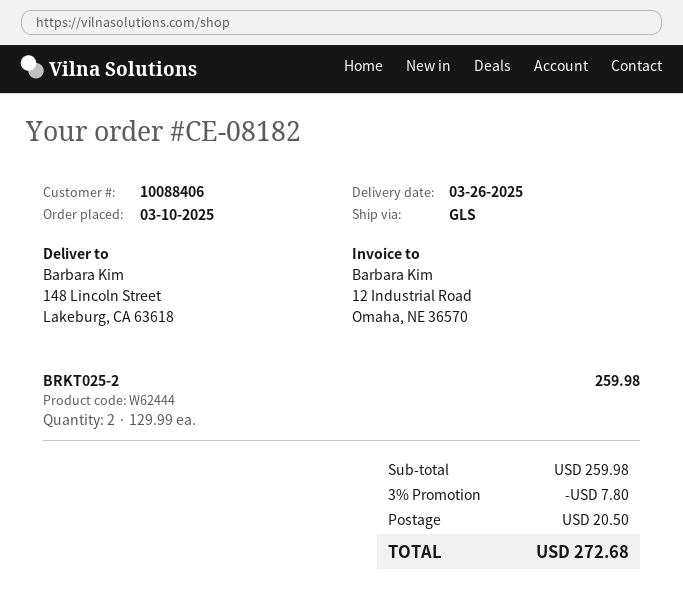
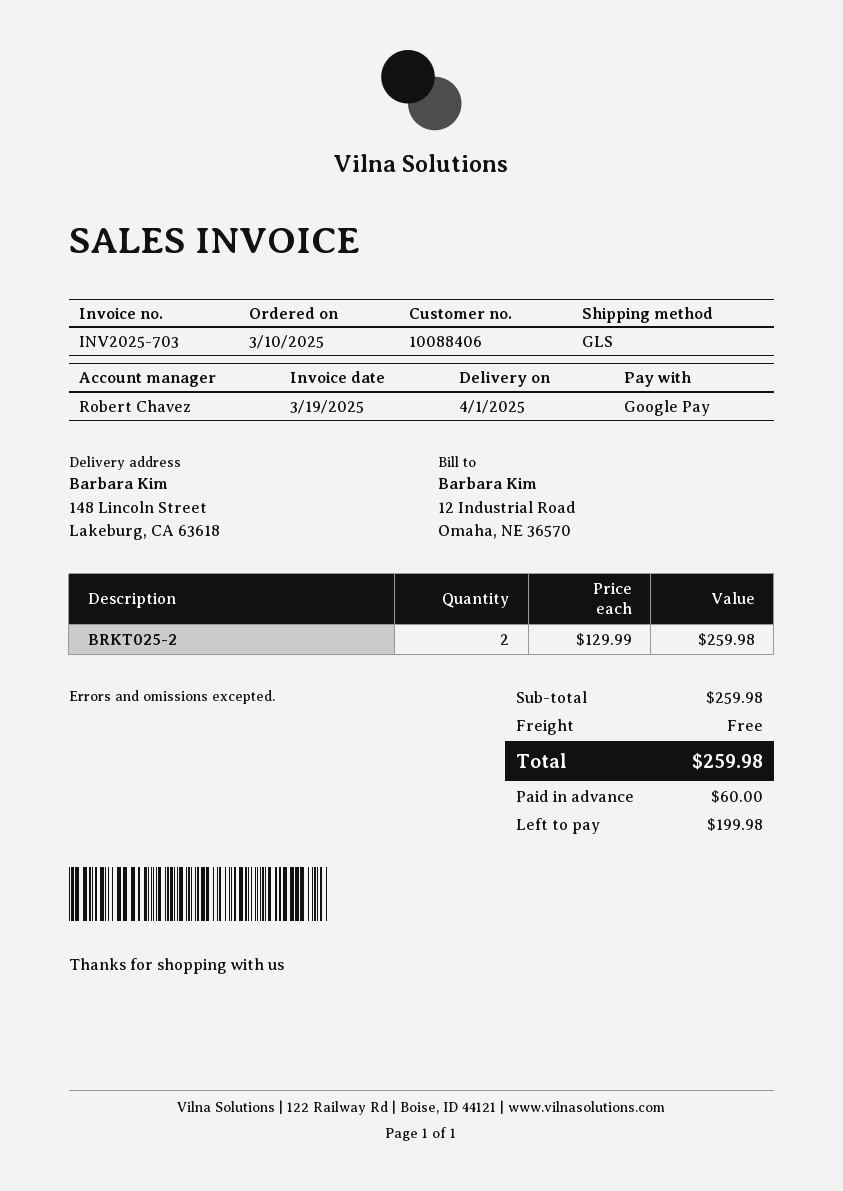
delivery date: 2025-03-26 -> 2025-04-01
discount: 3% = 7.80 -> none
shipping: 20.50 -> 0.00
total: 272.68 -> 259.98

